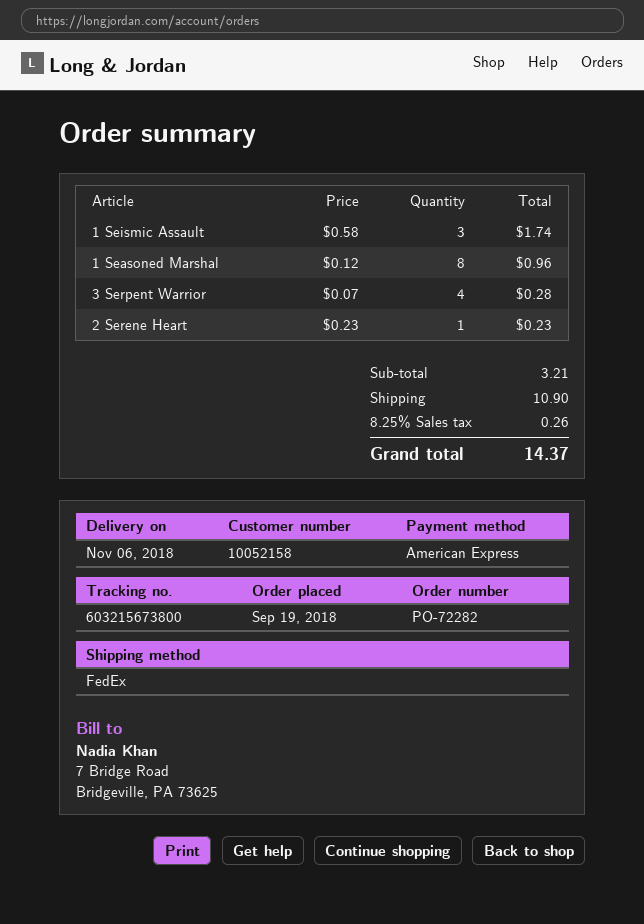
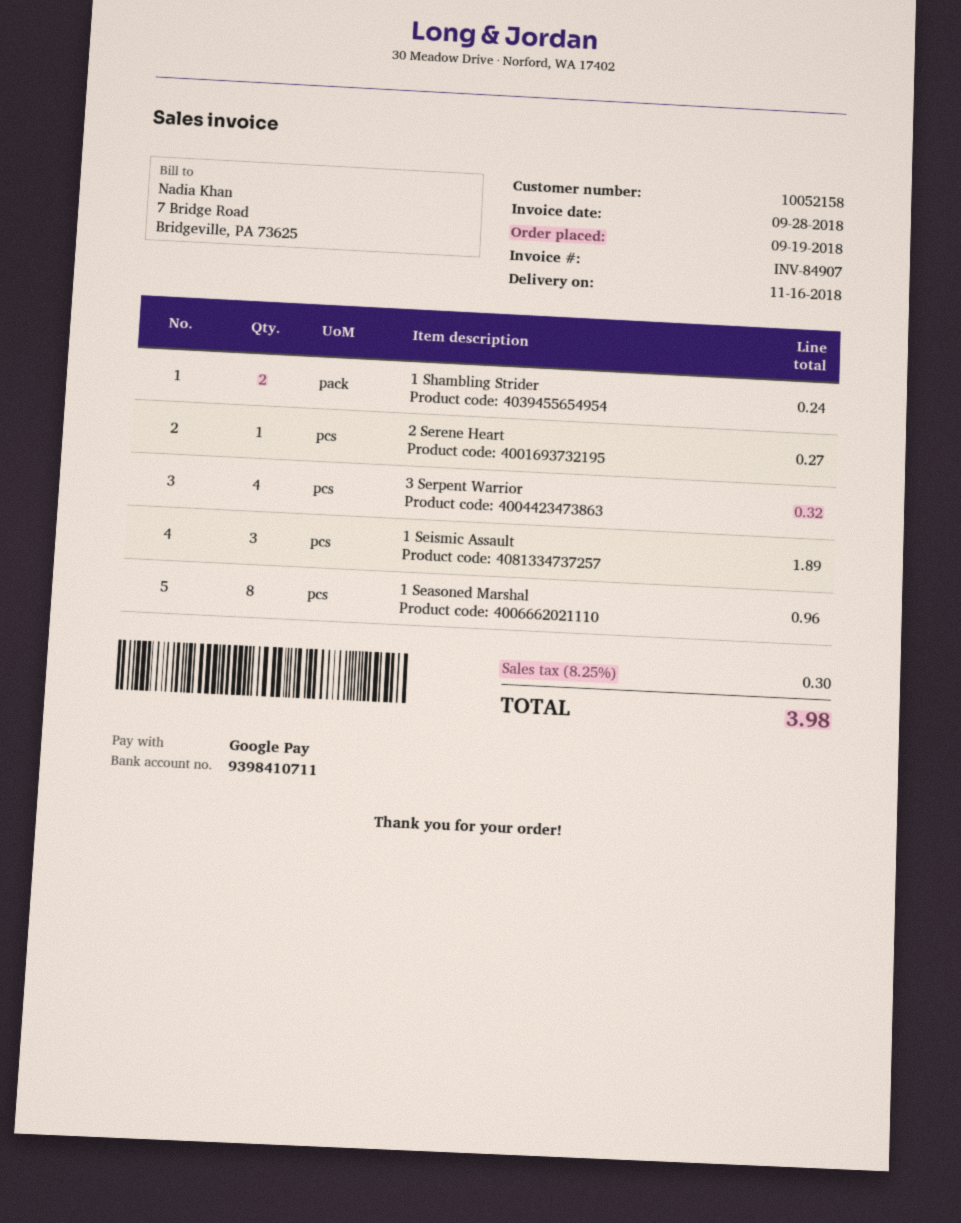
delivery date: 2018-11-06 -> 2018-11-16
payment method: American Express -> Google Pay
1 Seismic Assault: 3 for 1.74 -> 3 for 1.89
3 Serpent Warrior: 4 for 0.28 -> 4 for 0.32
2 Serene Heart: 1 for 0.23 -> 1 for 0.27
1 Shambling Strider: none -> 2 for 0.24
shipping: 10.90 -> none
tax: 8.25% = 0.26 -> 8.25% = 0.30
total: 14.37 -> 3.98

